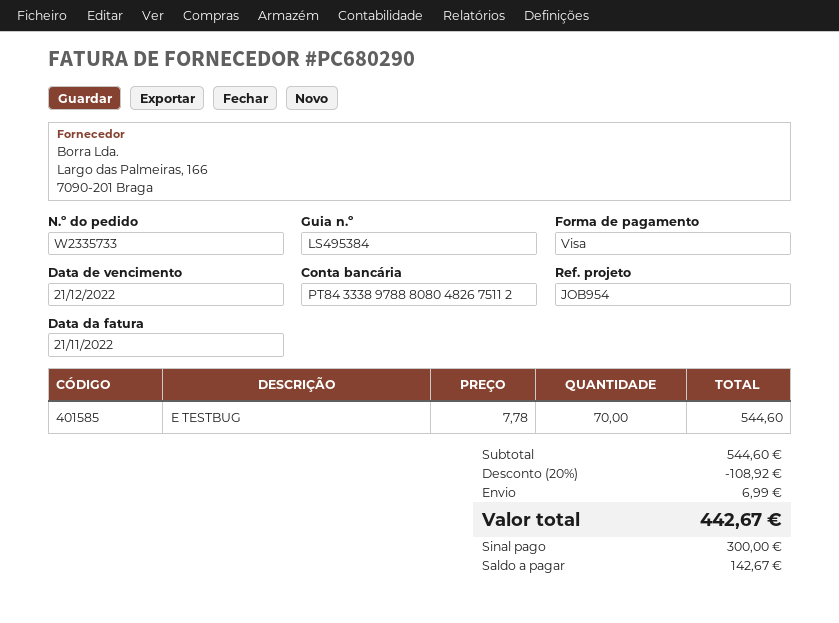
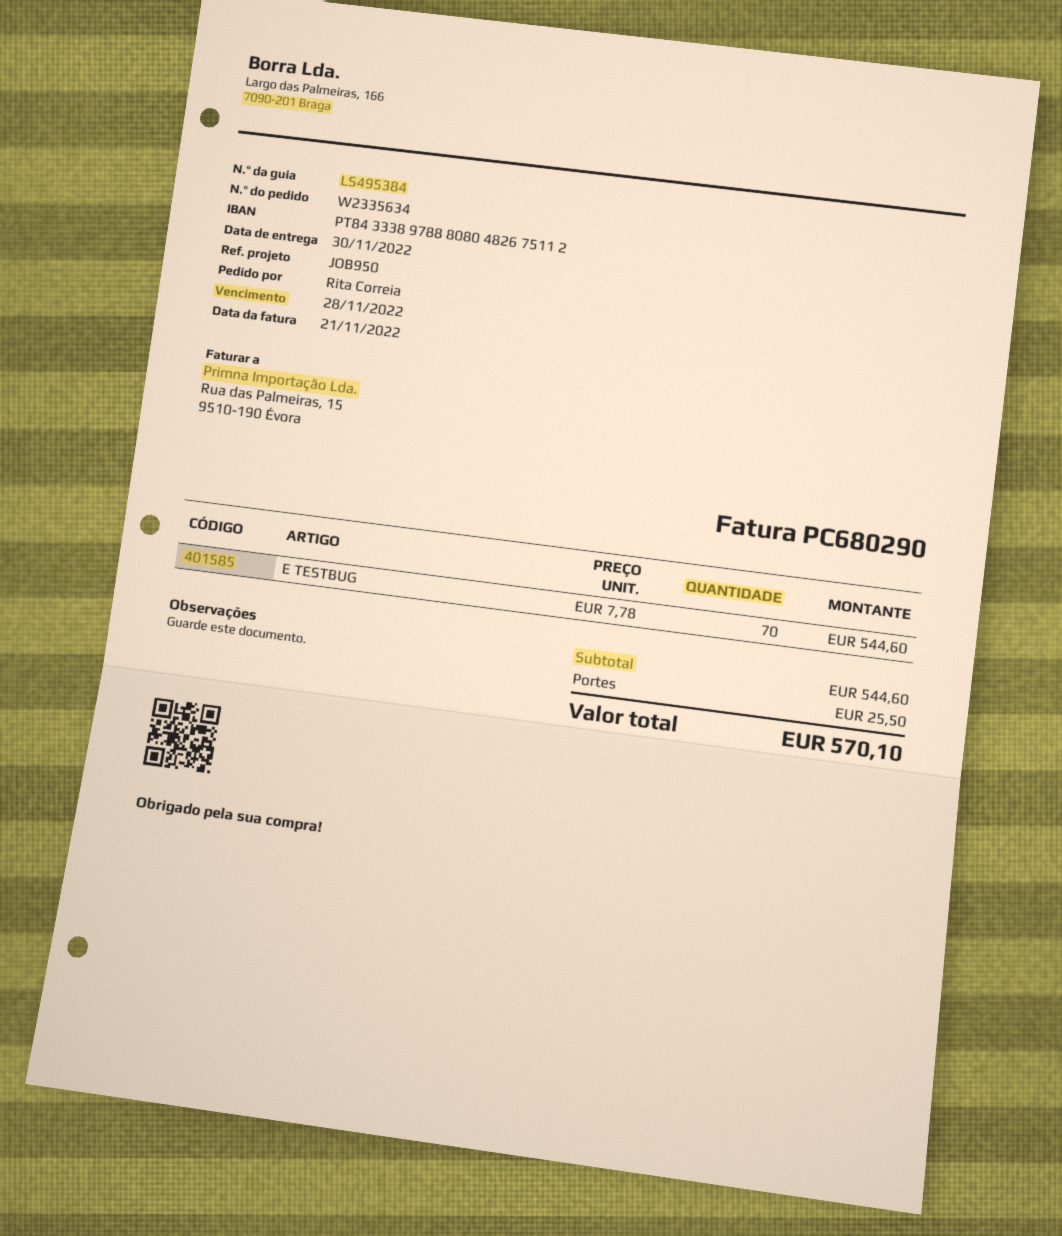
order number: W2335733 -> W2335634
due date: 2022-12-21 -> 2022-11-28
reference: JOB954 -> JOB950
discount: 20% = 108.92 -> none
shipping: 6.99 -> 25.50
total: 442.67 -> 570.10

